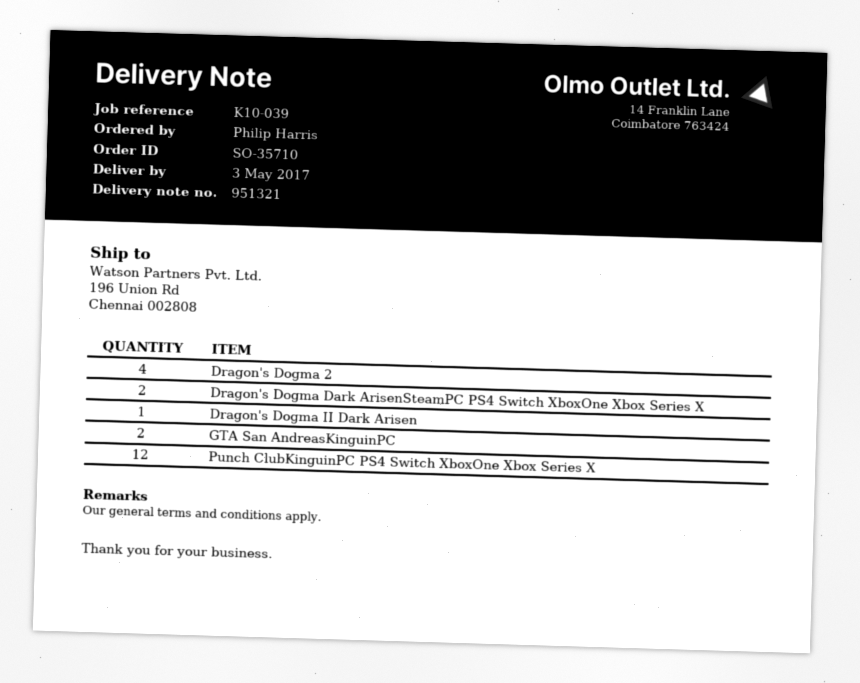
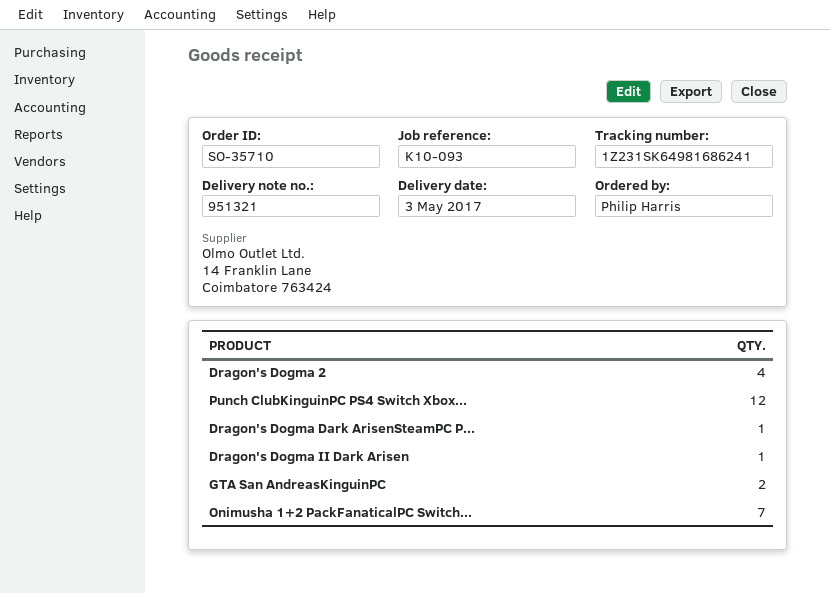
reference: K10-039 -> K10-093
Dragon's Dogma Dark ArisenSteamPC PS4 Switch XboxOne Xbox Series X: 2 -> 1
Onimusha 1+2 PackFanaticalPC Switch...: none -> 7

